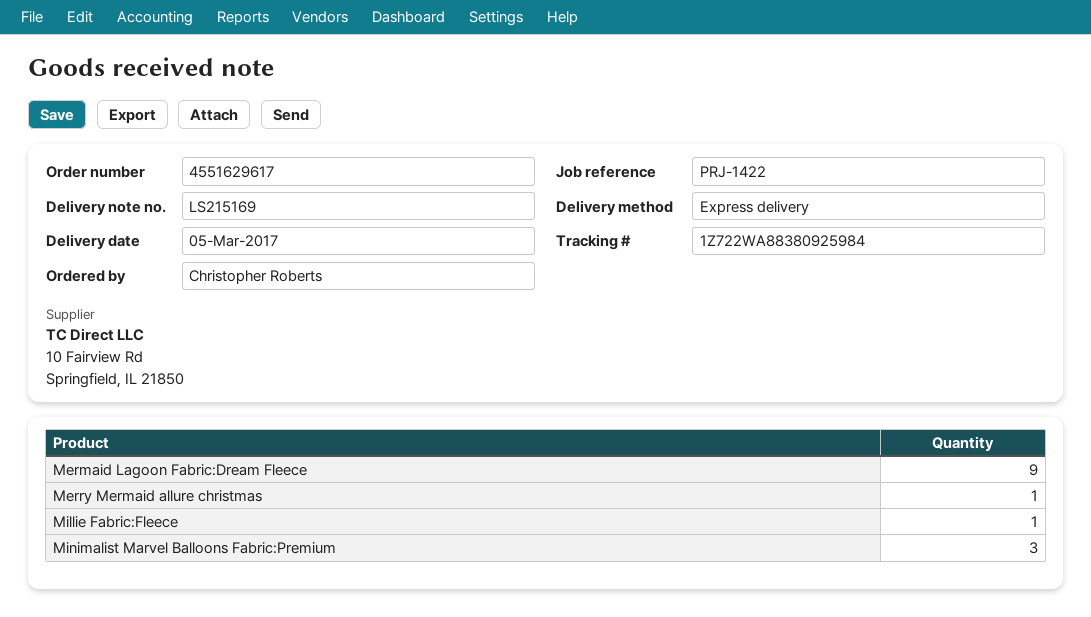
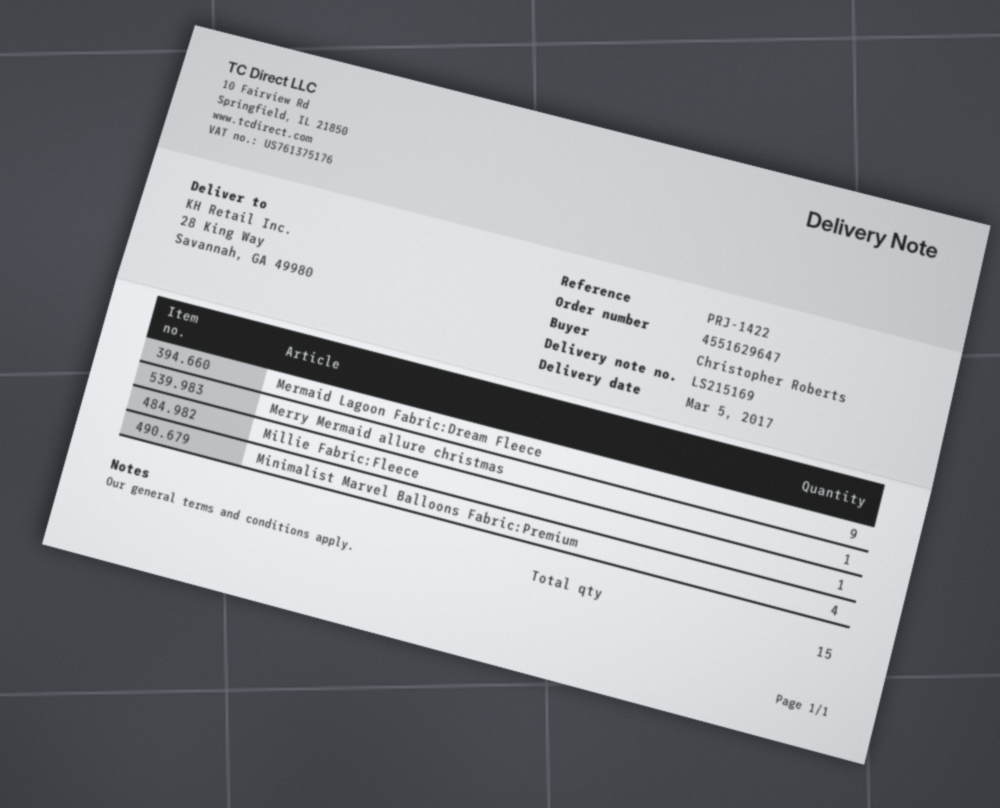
order number: 4551629617 -> 4551629647
Minimalist Marvel Balloons Fabric:Premium: 3 -> 4

